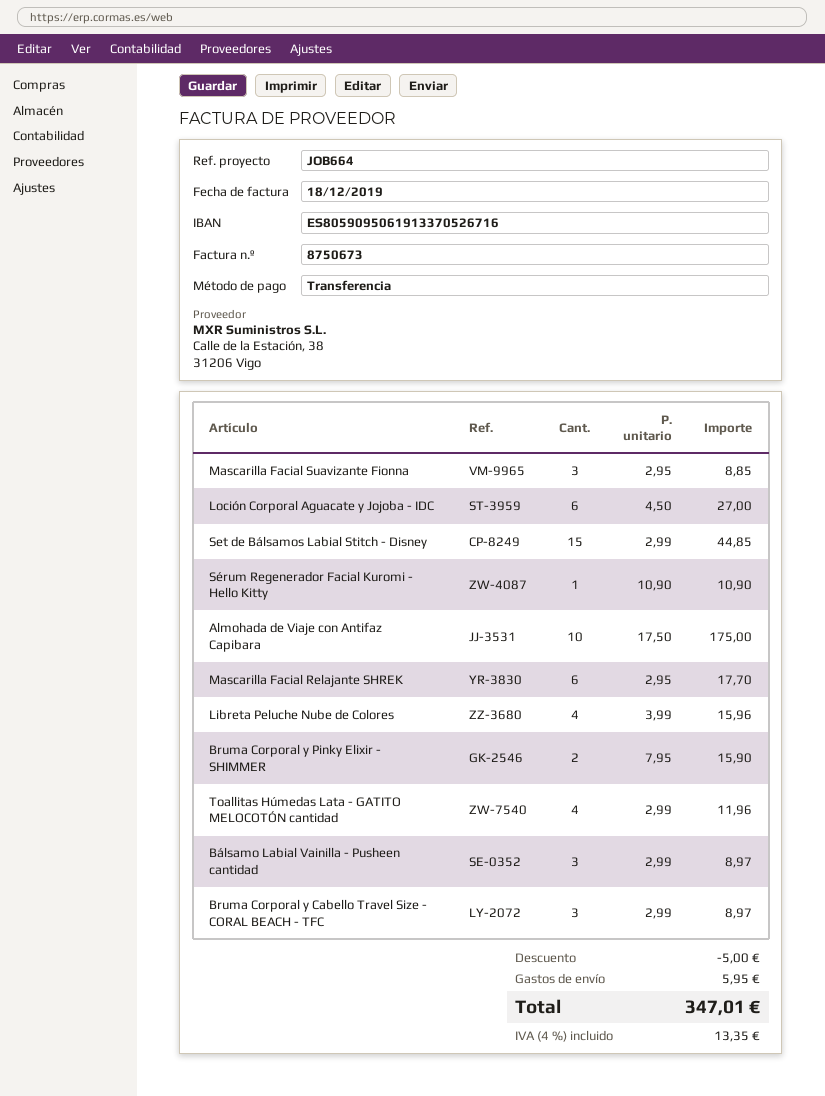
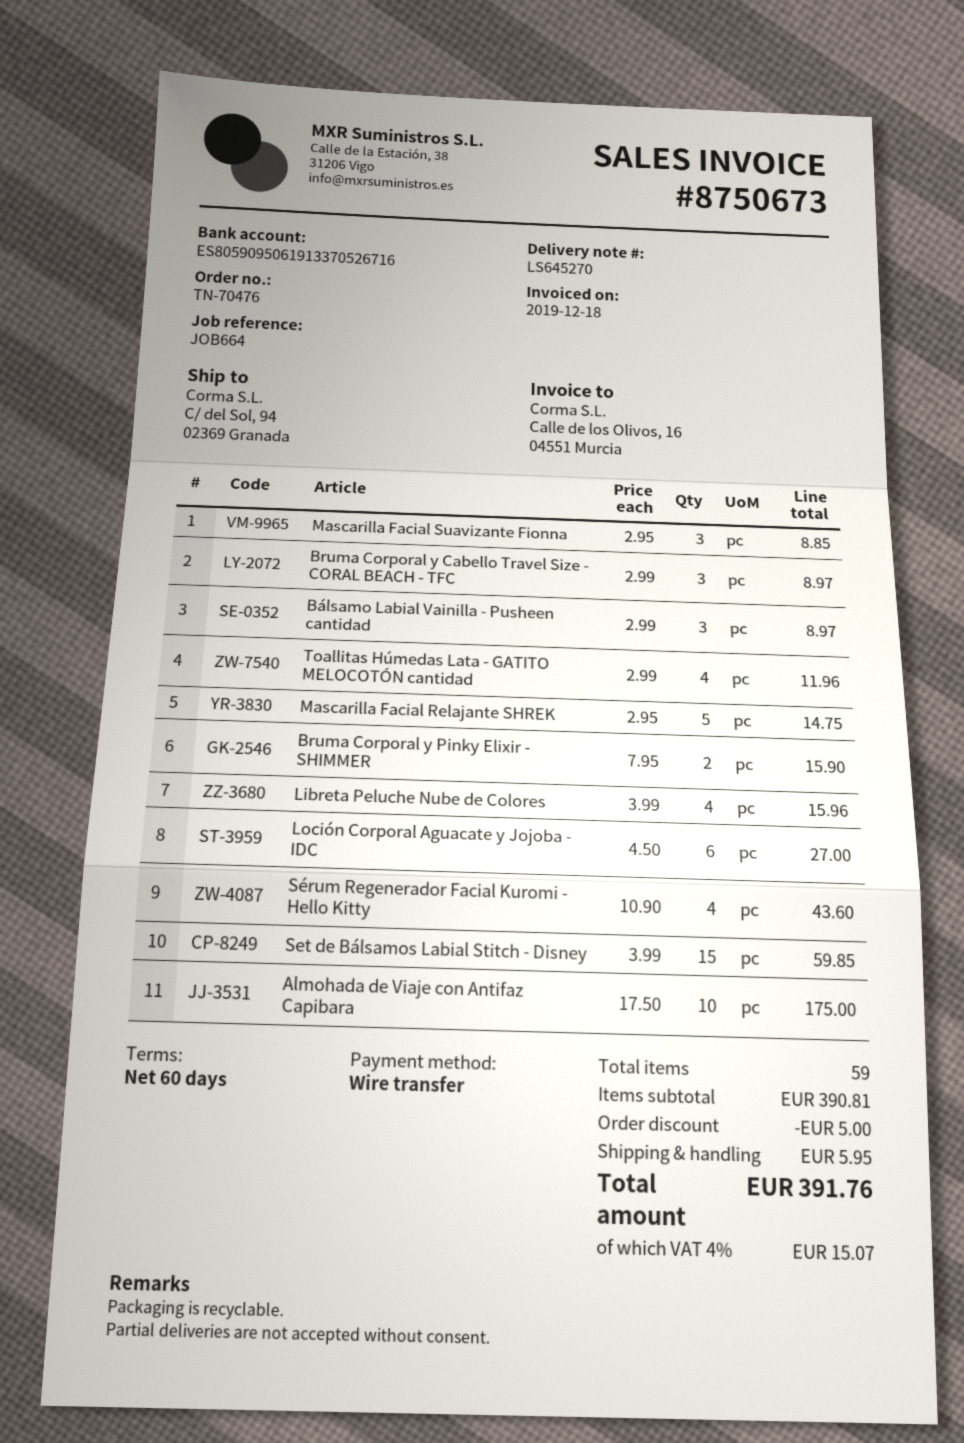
Set de Bálsamos Labial Stitch - Disney: 15 x 2.99 = 44.85 -> 15 x 3.99 = 59.85
Sérum Regenerador Facial Kuromi - Hello Kitty: 1 x 10.90 = 10.90 -> 4 x 10.90 = 43.60
Mascarilla Facial Relajante SHREK: 6 x 2.95 = 17.70 -> 5 x 2.95 = 14.75
tax: 4% = 13.35 -> 4% = 15.07
total: 347.01 -> 391.76

